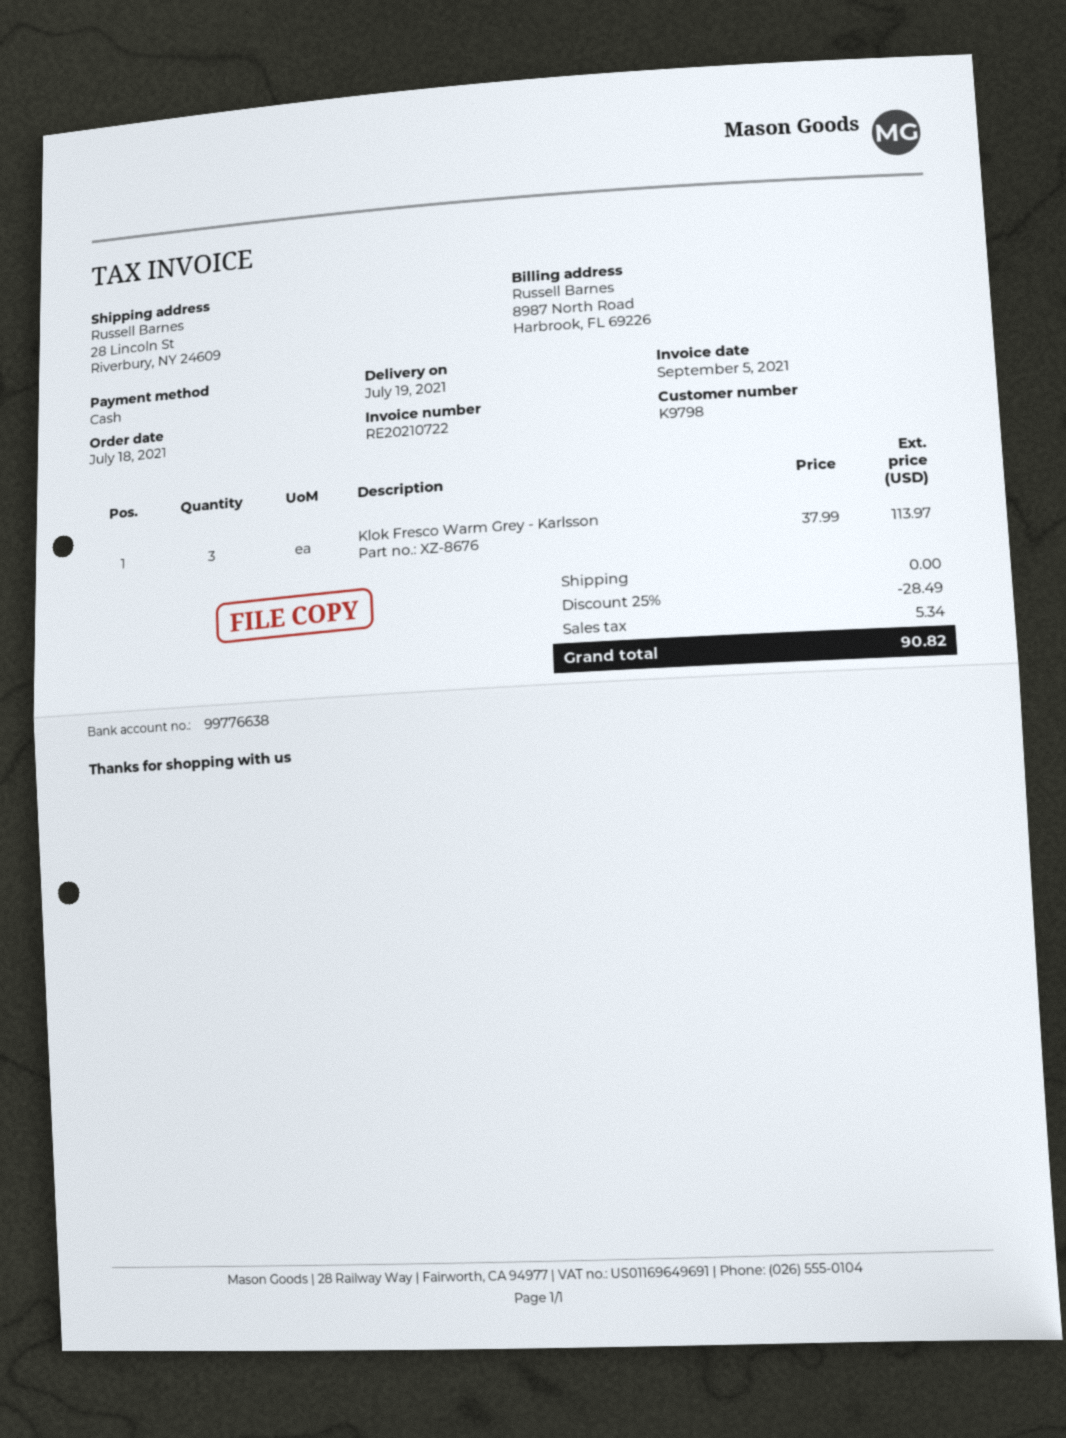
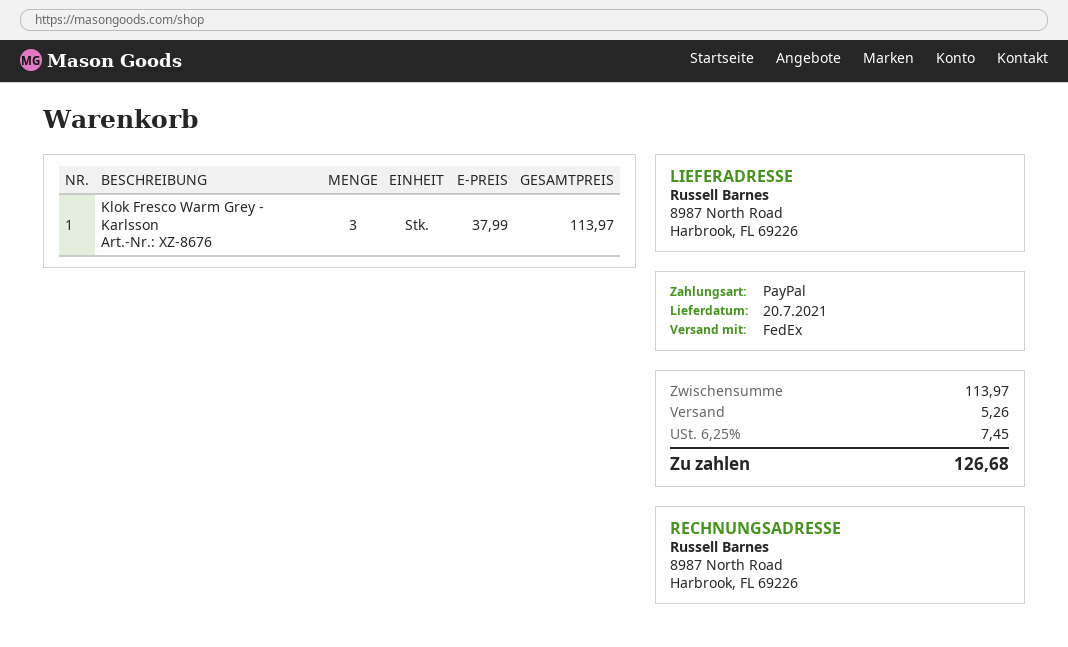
delivery date: 2021-07-19 -> 2021-07-20
payment method: cash -> PayPal
ship to: 28 Lincoln St, Riverbury, NY 24609 -> 8987 North Road, Harbrook, FL 69226
discount: 25% = 28.49 -> none
shipping: 0.00 -> 5.26
tax: 5.34 -> 7.45
total: 90.82 -> 126.68

